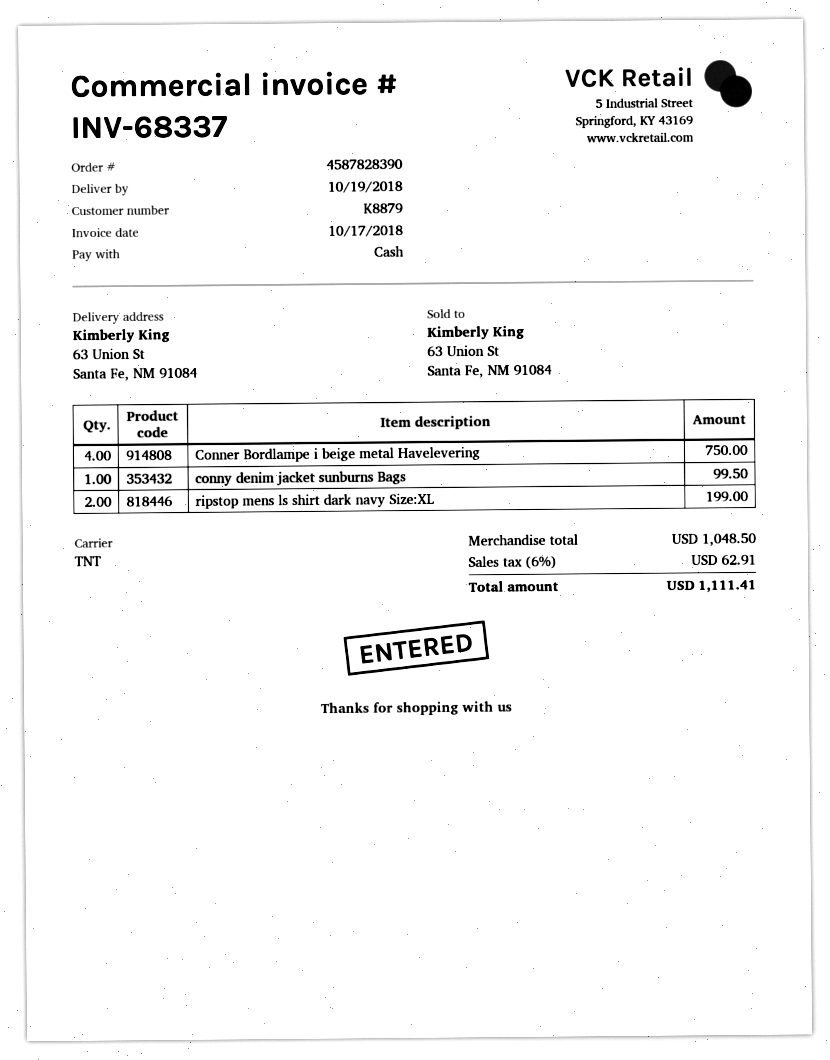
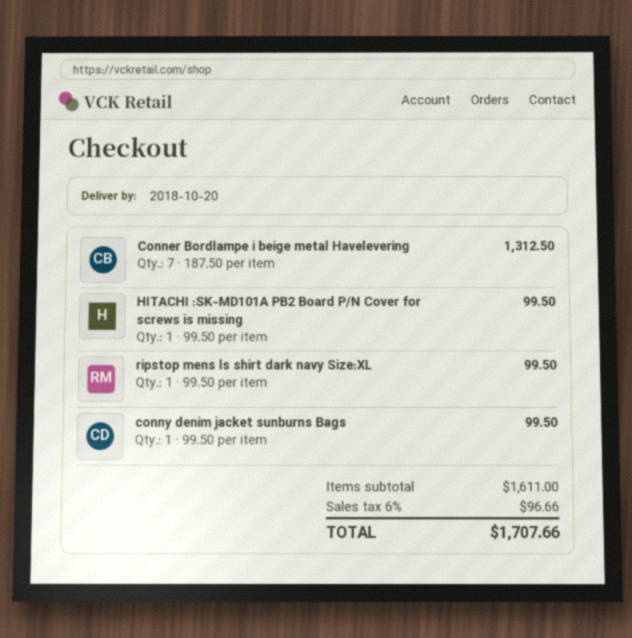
delivery date: 2018-10-19 -> 2018-10-20
Conner Bordlampe i beige metal Havelevering: 4 for 750.00 -> 7 for 1312.50
ripstop mens ls shirt dark navy Size:XL: 2 for 199.00 -> 1 for 99.50
HITACHI :SK-MD101A PB2 Board P/N Cover for screws is missing: none -> 1 for 99.50
subtotal: 1048.50 -> 1611.00
tax: 6% = 62.91 -> 6% = 96.66
total: 1111.41 -> 1707.66

